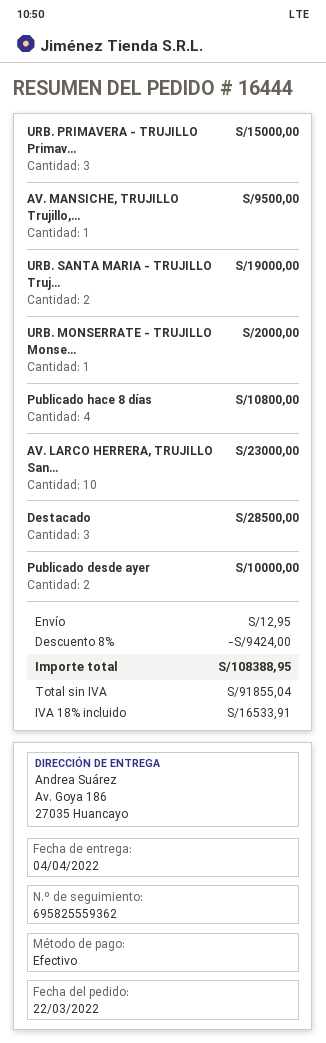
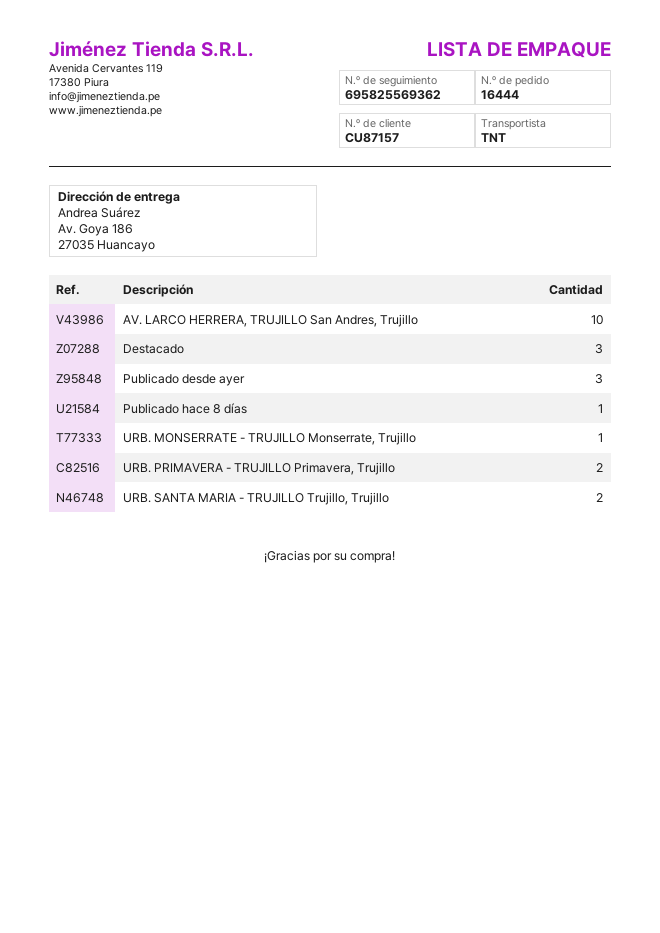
tracking number: 695825559362 -> 695825569362
URB. PRIMAVERA - TRUJILLO Primav...: 3 -> 2
AV. MANSICHE, TRUJILLO Trujillo,...: 1 -> none
Publicado hace 8 días: 4 -> 1
Publicado desde ayer: 2 -> 3

